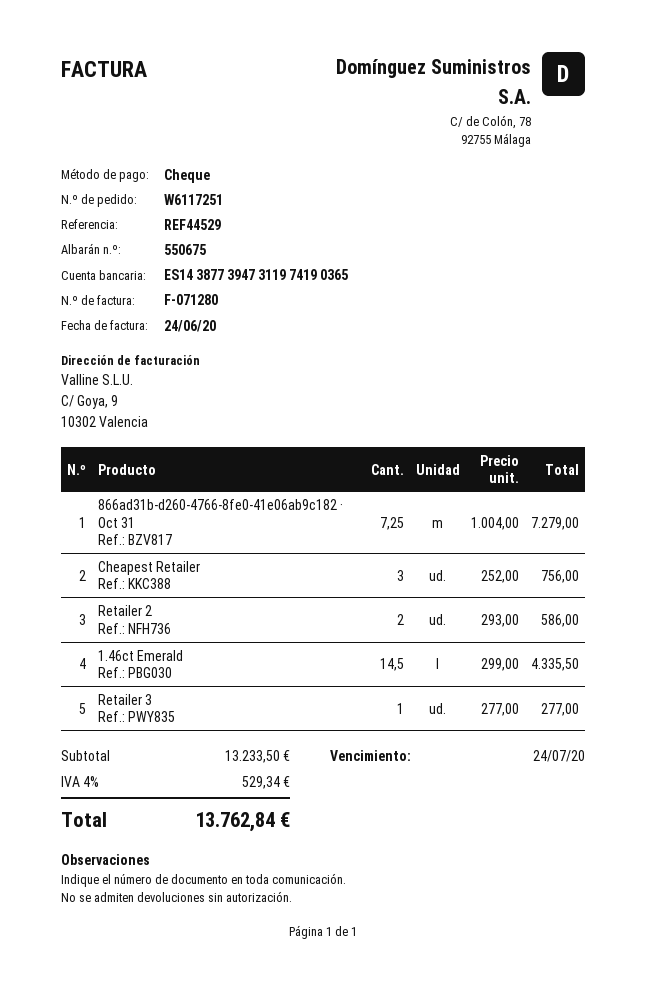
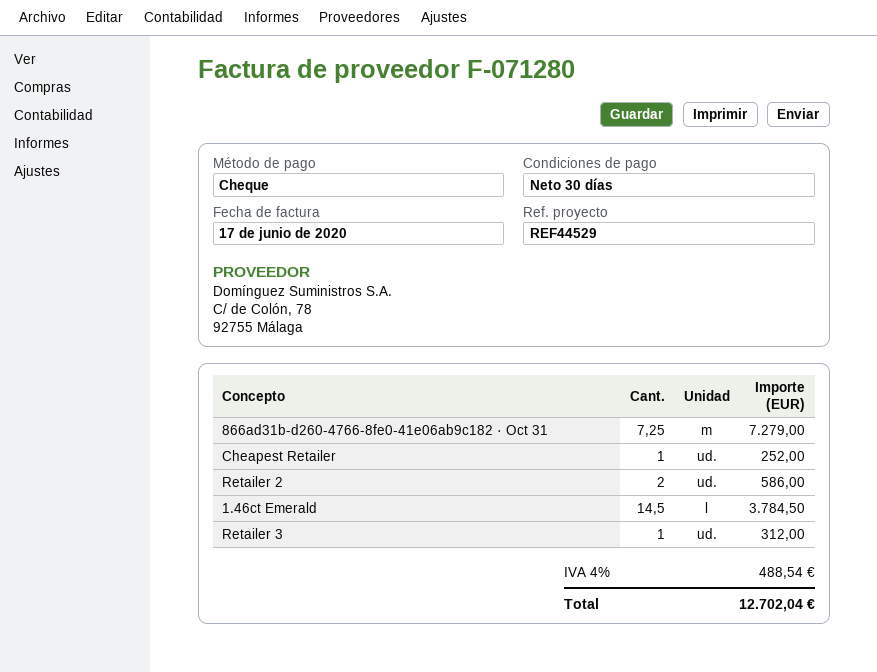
invoice date: 2020-06-24 -> 2020-06-17
Cheapest Retailer: 3 for 756.00 -> 1 for 252.00
1.46ct Emerald: 14.5 for 4335.50 -> 14.5 for 3784.50
Retailer 3: 1 for 277.00 -> 1 for 312.00
tax: 4% = 529.34 -> 4% = 488.54
total: 13762.84 -> 12702.04

